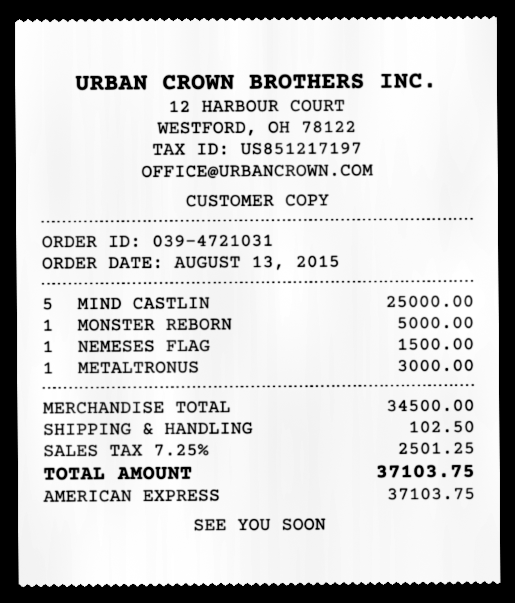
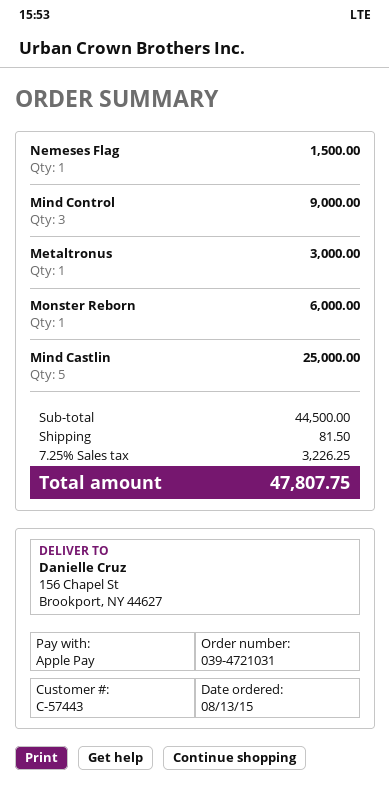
payment method: American Express -> Apple Pay
MONSTER REBORN: 1 for 5000.00 -> 1 for 6000.00
Mind Control: none -> 3 for 9000.00
subtotal: 34500.00 -> 44500.00
shipping: 102.50 -> 81.50
tax: 7.25% = 2501.25 -> 7.25% = 3226.25
total: 37103.75 -> 47807.75

